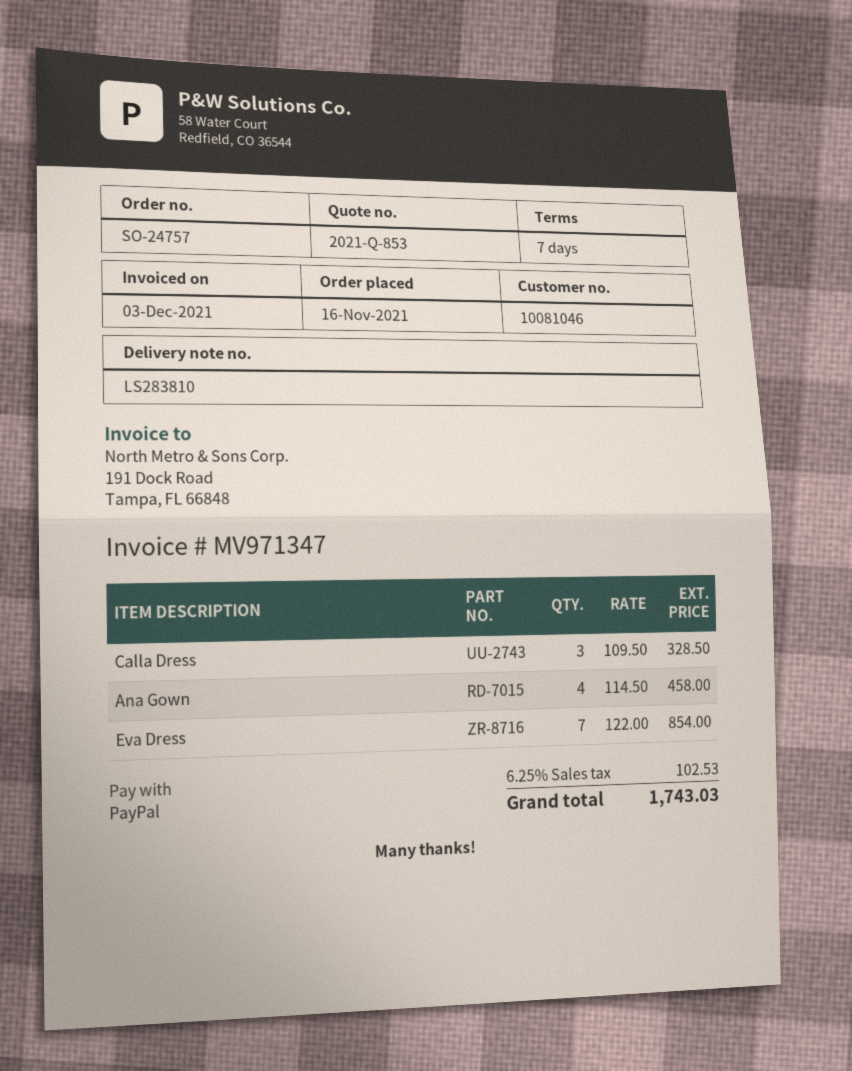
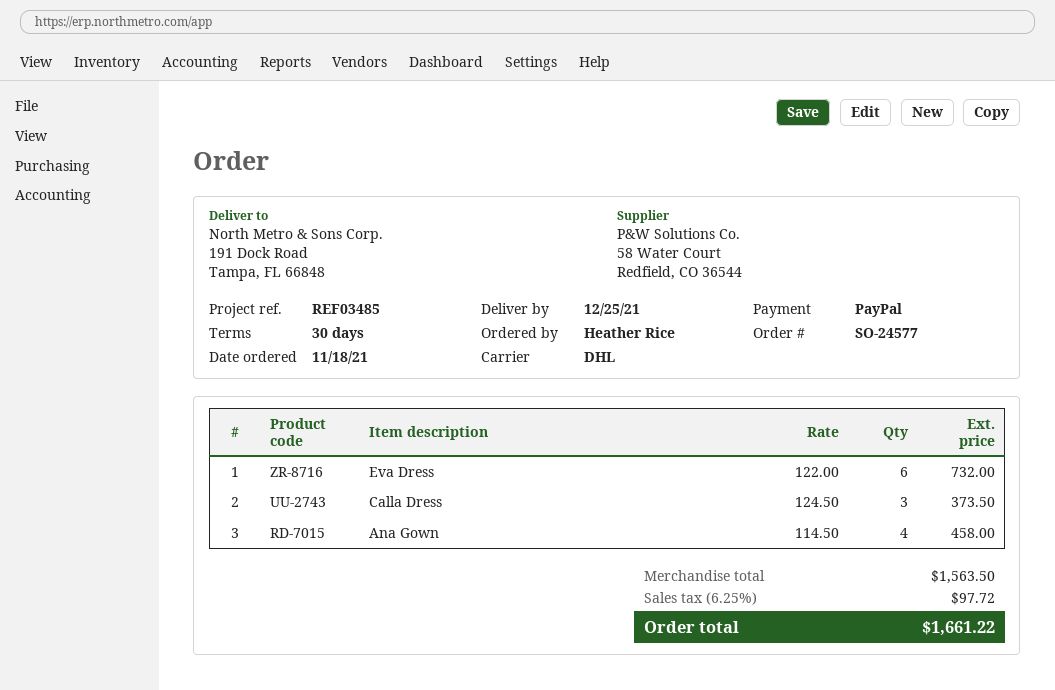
order number: SO-24757 -> SO-24577
order date: 2021-11-16 -> 2021-11-18
payment terms: 7 days -> 30 days
Calla Dress: 3 x 109.50 = 328.50 -> 3 x 124.50 = 373.50
Eva Dress: 7 x 122.00 = 854.00 -> 6 x 122.00 = 732.00
tax: 6.25% = 102.53 -> 6.25% = 97.72
total: 1743.03 -> 1661.22

